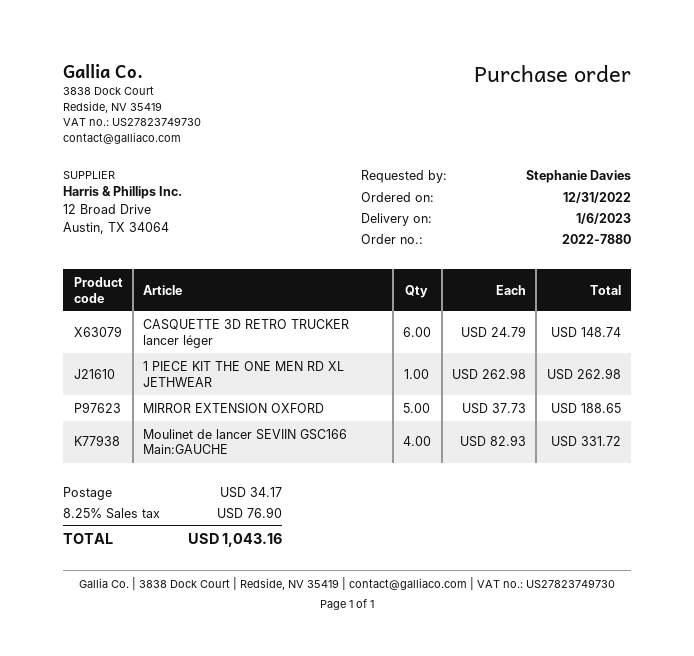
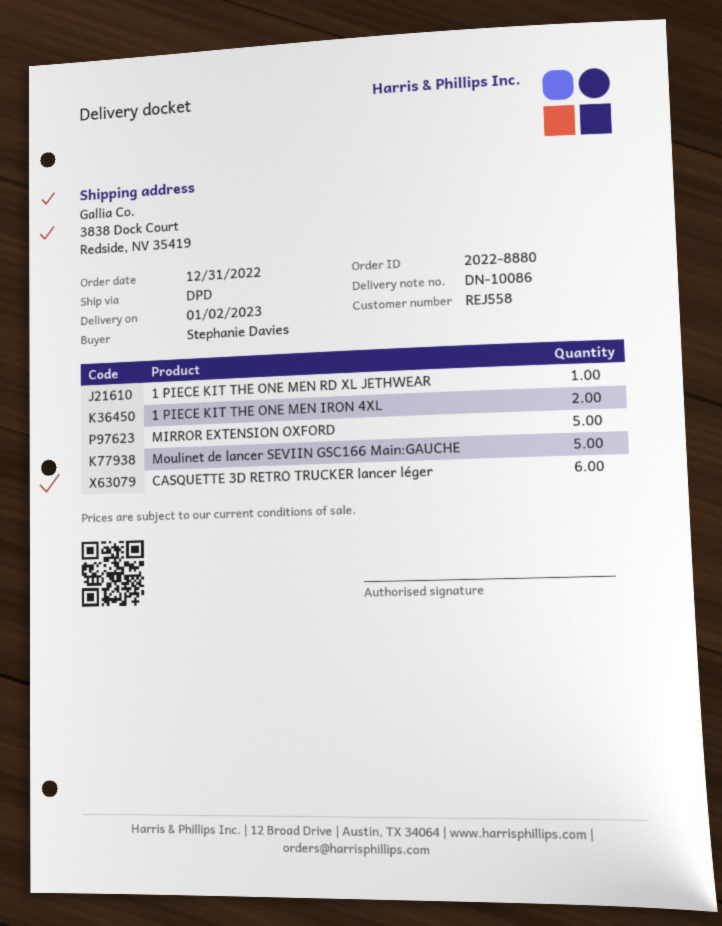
order number: 2022-7880 -> 2022-8880
delivery date: 2023-01-06 -> 2023-01-02
Moulinet de lancer SEVIIN GSC166 Main:GAUCHE: 4 -> 5
1 PIECE KIT THE ONE MEN IRON 4XL: none -> 2

